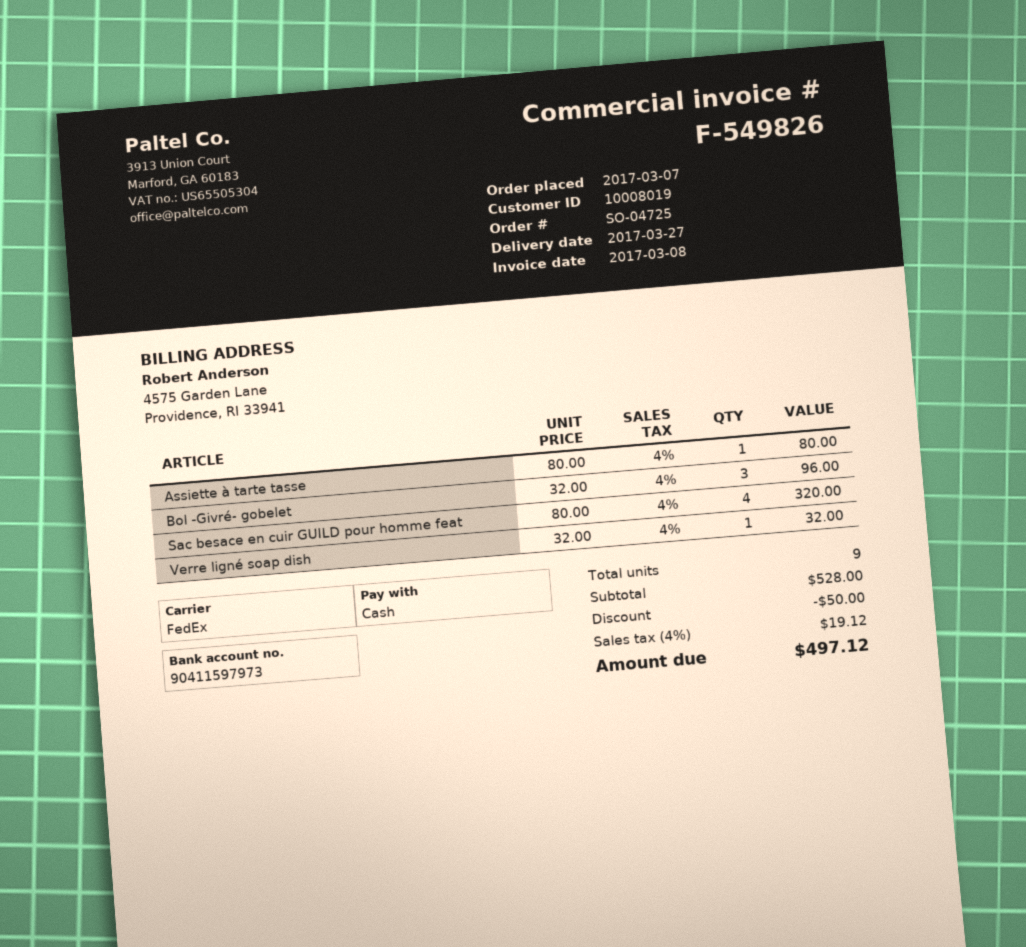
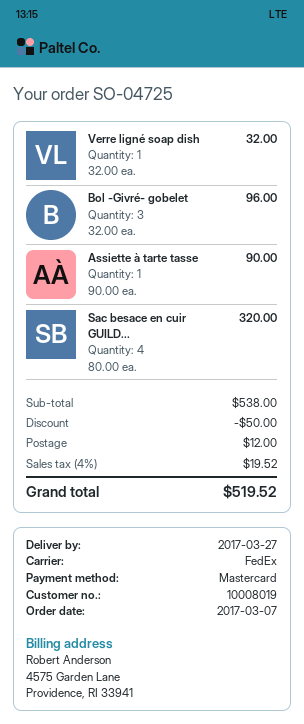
payment method: cash -> Mastercard
Assiette à tarte tasse: 1 x 80.00 = 80.00 -> 1 x 90.00 = 90.00
subtotal: 528.00 -> 538.00
shipping: none -> 12.00
tax: 4% = 19.12 -> 4% = 19.52
total: 497.12 -> 519.52

